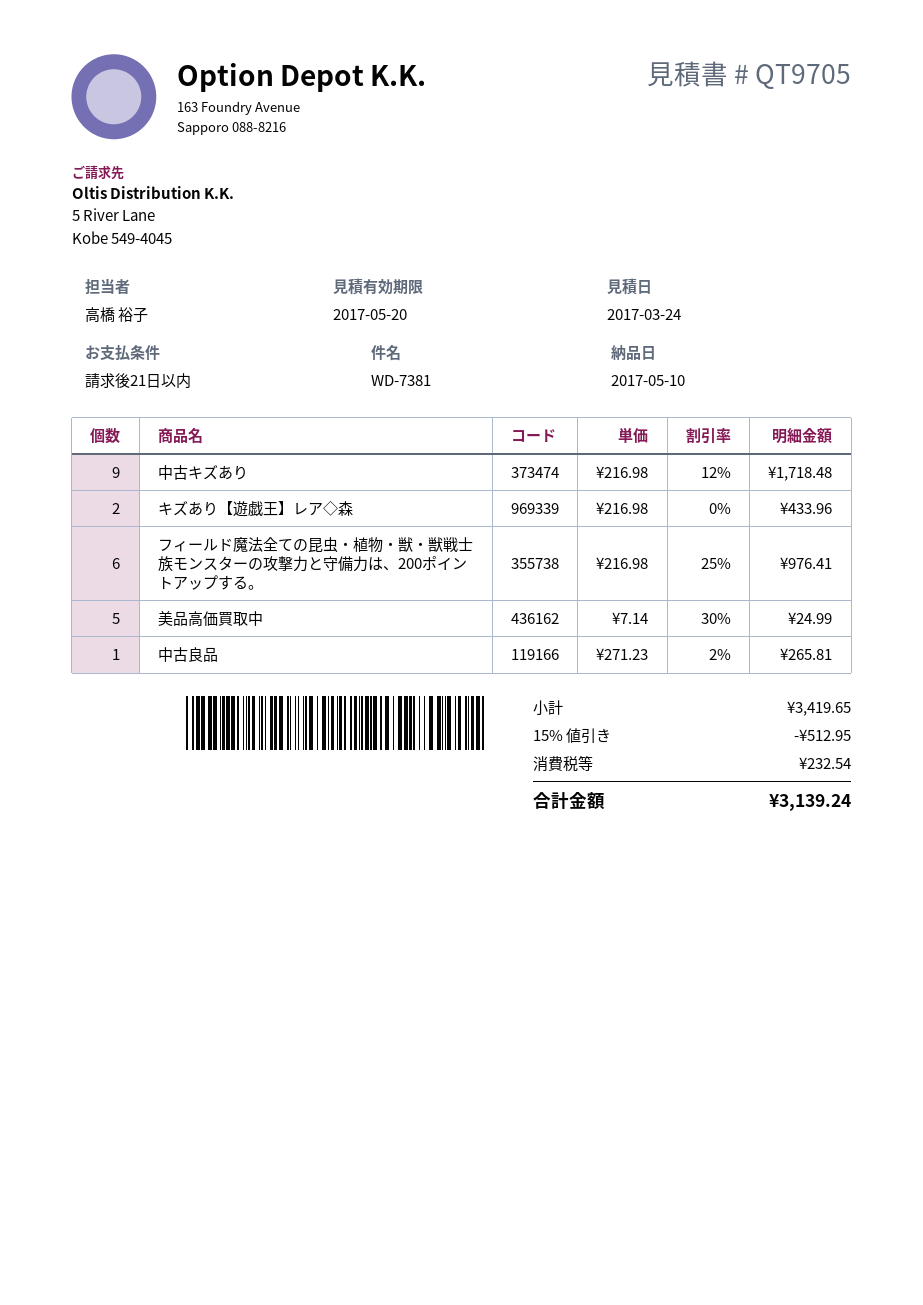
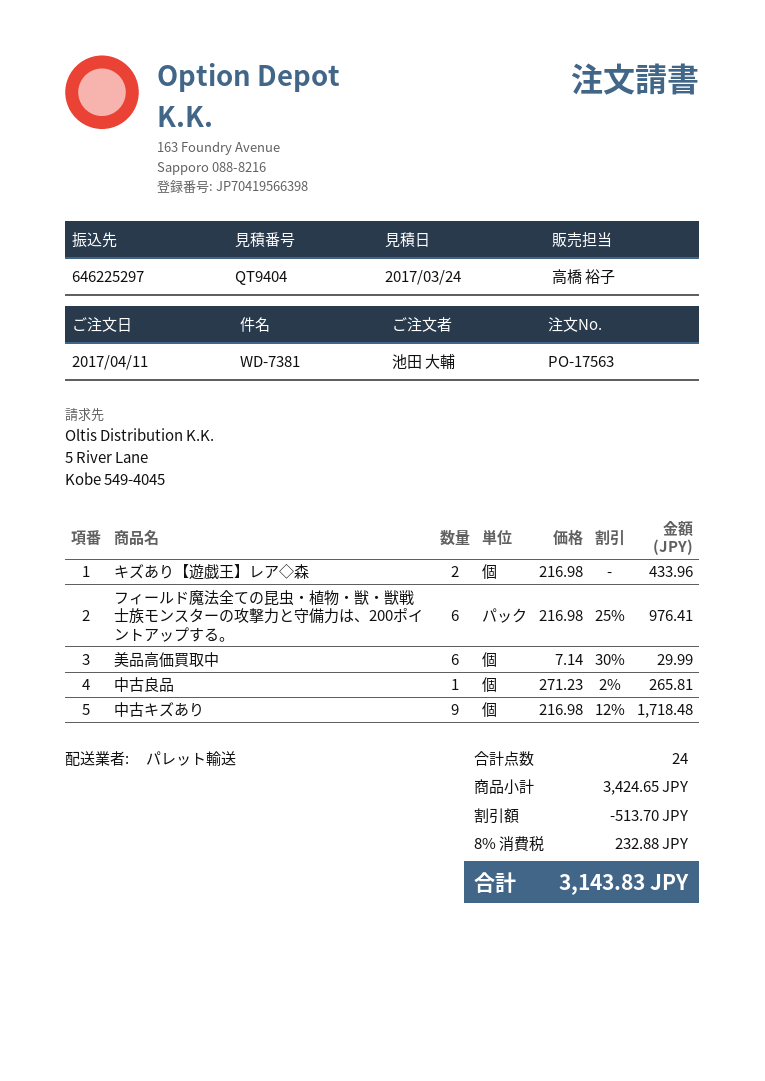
quote number: QT9705 -> QT9404
美品高価買取中: 5 x 7.14 - 30% = 24.99 -> 6 x 7.14 - 30% = 29.99
subtotal: 3419.65 -> 3424.65
discount: 512.95 -> 513.70
tax: 232.54 -> 232.88
total: 3139.24 -> 3143.83

